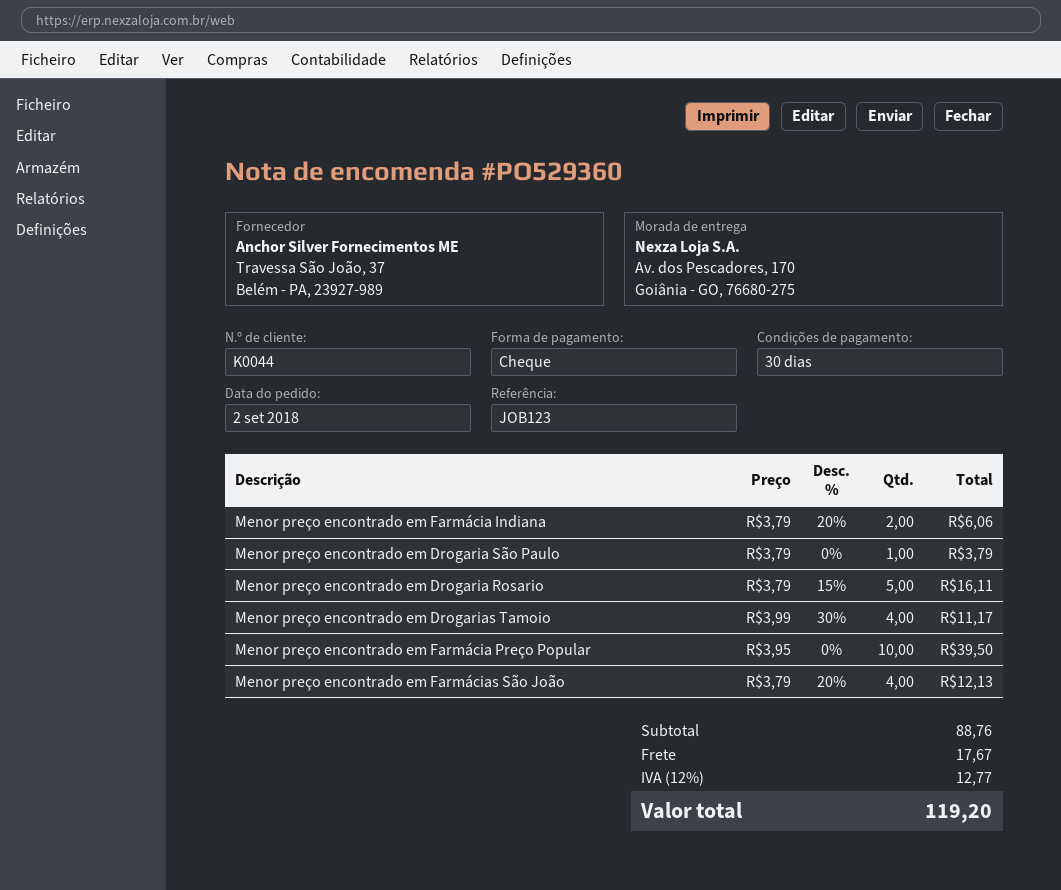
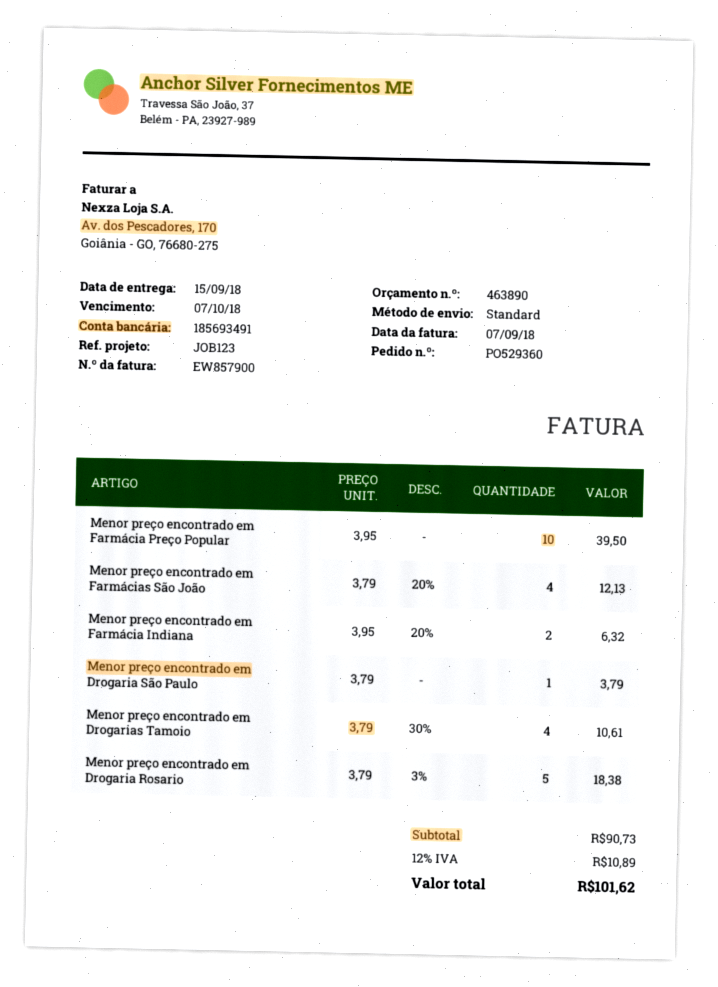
Menor preço encontrado em Farmácia Indiana: 2 x 3.79 - 20% = 6.06 -> 2 x 3.95 - 20% = 6.32
Menor preço encontrado em Drogaria Rosario: 5 x 3.79 - 15% = 16.11 -> 5 x 3.79 - 3% = 18.38
Menor preço encontrado em Drogarias Tamoio: 4 x 3.99 - 30% = 11.17 -> 4 x 3.79 - 30% = 10.61
subtotal: 88.76 -> 90.73
shipping: 17.67 -> none
tax: 12% = 12.77 -> 12% = 10.89
total: 119.20 -> 101.62

